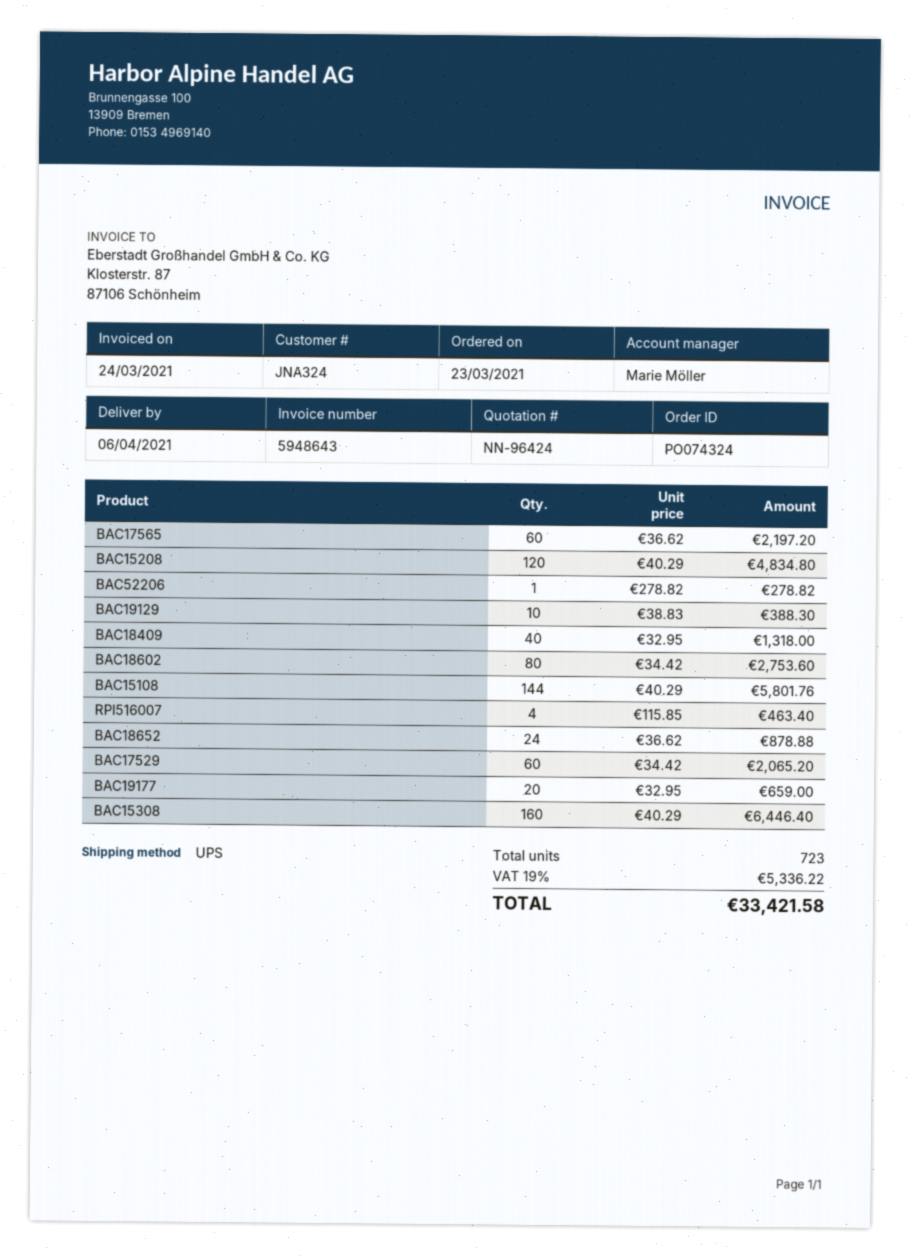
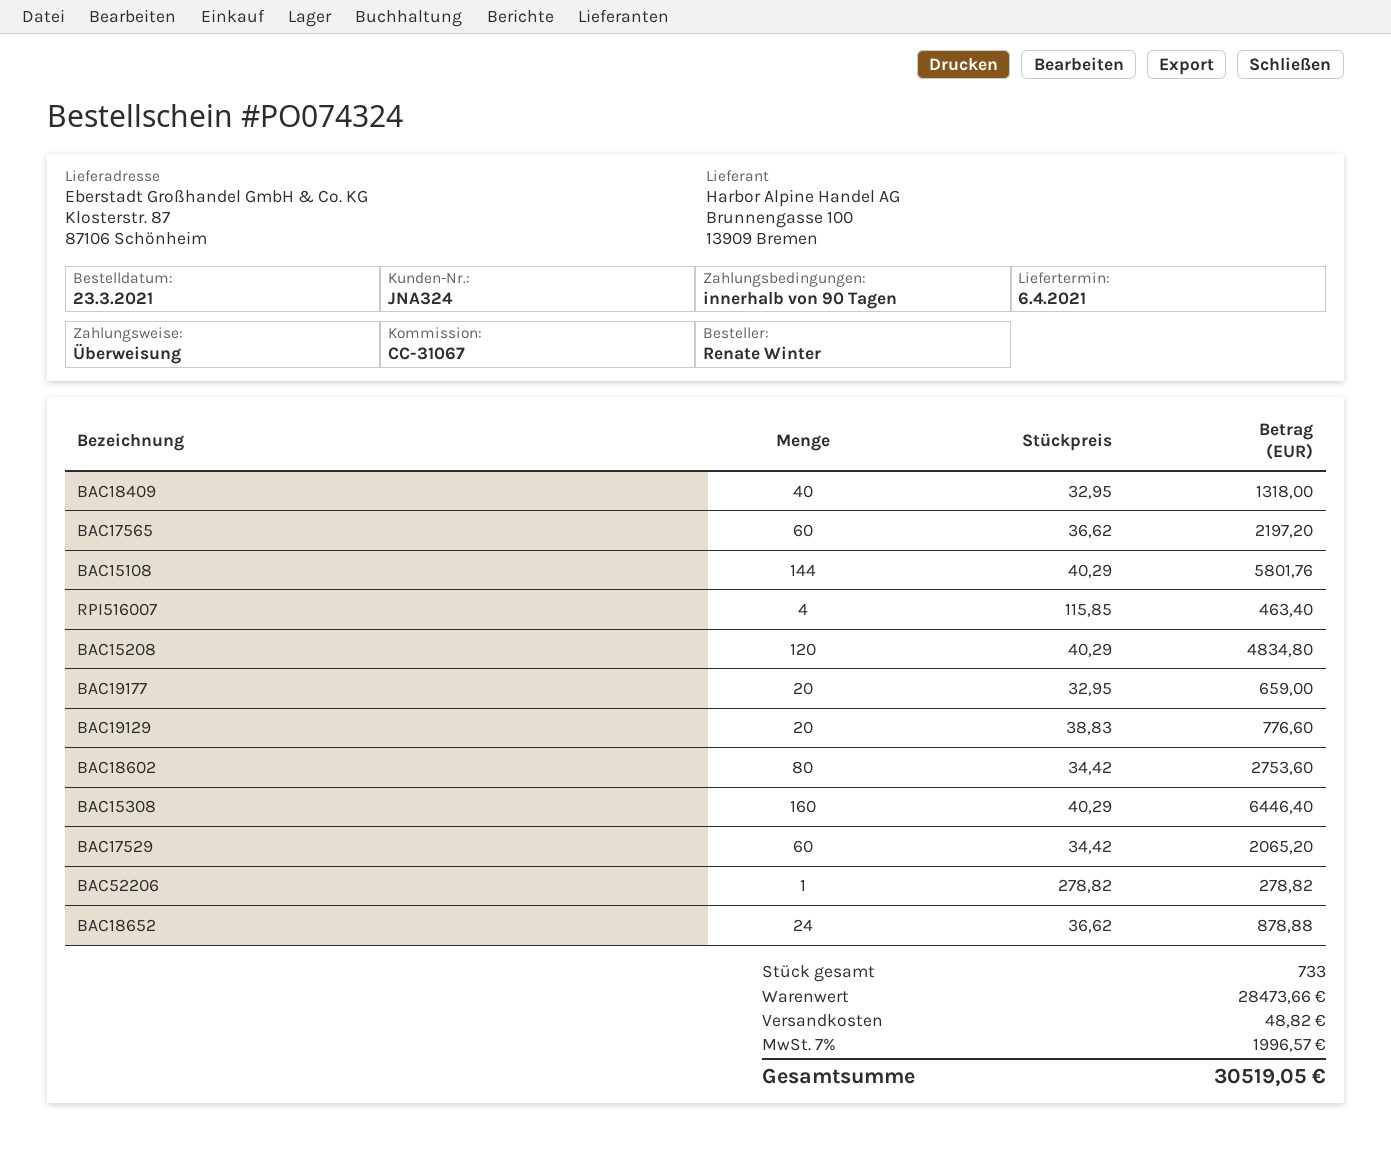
BAC19129: 10 x 38.83 = 388.30 -> 20 x 38.83 = 776.60
total quantity: 723 -> 733
shipping: none -> 48.82
tax: 19% = 5336.22 -> 7% = 1996.57
total: 33421.58 -> 30519.05

